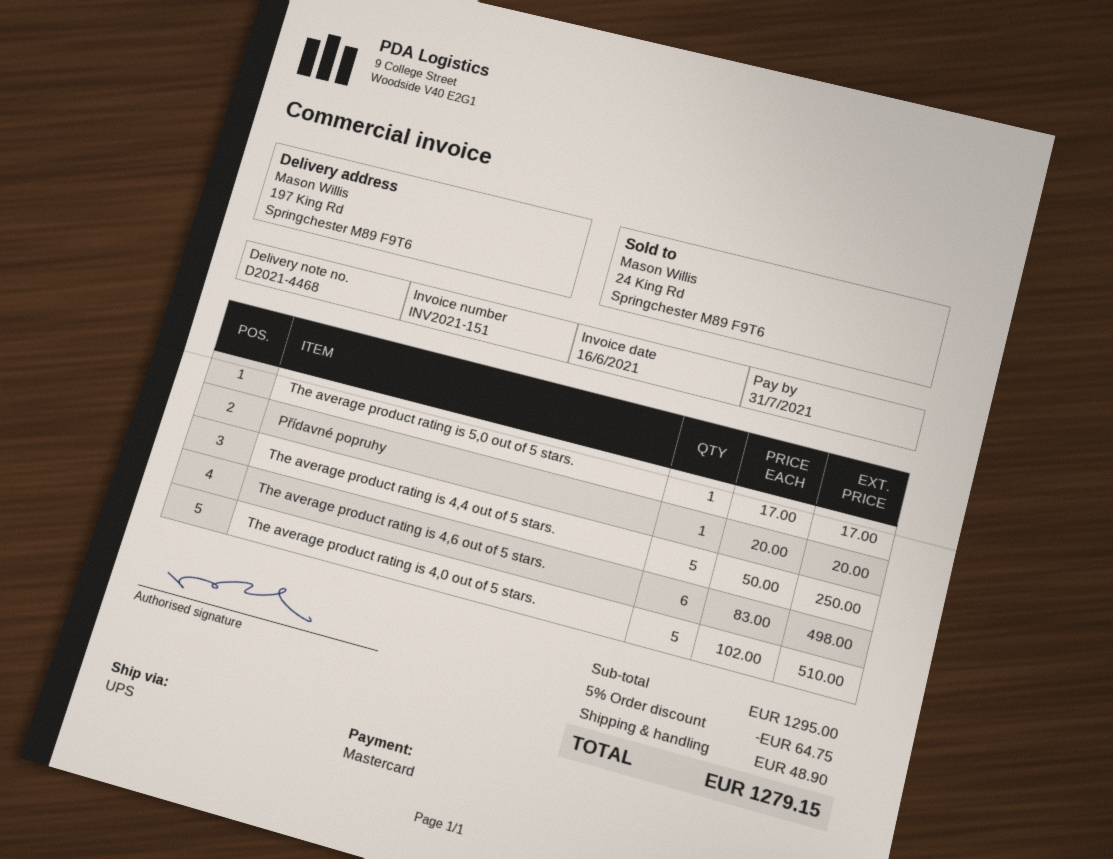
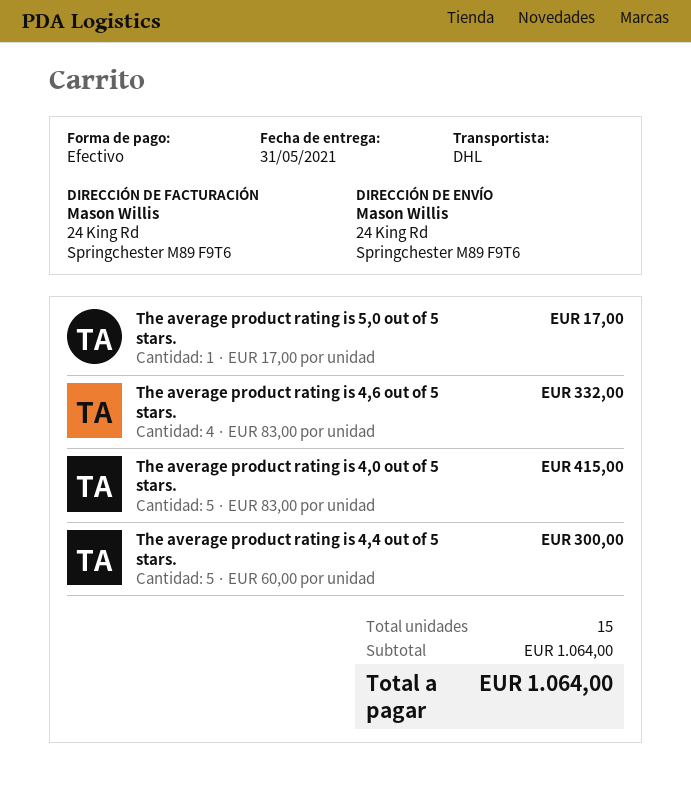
payment method: Mastercard -> cash
shipping method: UPS -> DHL
ship to: 197 King Rd, Springchester M89 F9T6 -> 24 King Rd, Springchester M89 F9T6
Přídavné popruhy: 1 x 20.00 = 20.00 -> none
The average product rating is 4,4 out of 5 stars.: 5 x 50.00 = 250.00 -> 5 x 60.00 = 300.00
The average product rating is 4,6 out of 5 stars.: 6 x 83.00 = 498.00 -> 4 x 83.00 = 332.00
The average product rating is 4,0 out of 5 stars.: 5 x 102.00 = 510.00 -> 5 x 83.00 = 415.00
subtotal: 1295.00 -> 1064.00
discount: 5% = 64.75 -> none
shipping: 48.90 -> none
total: 1279.15 -> 1064.00

